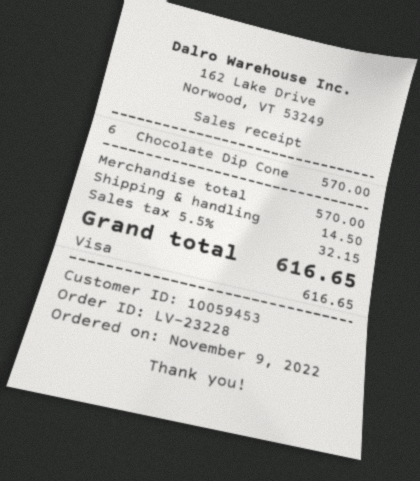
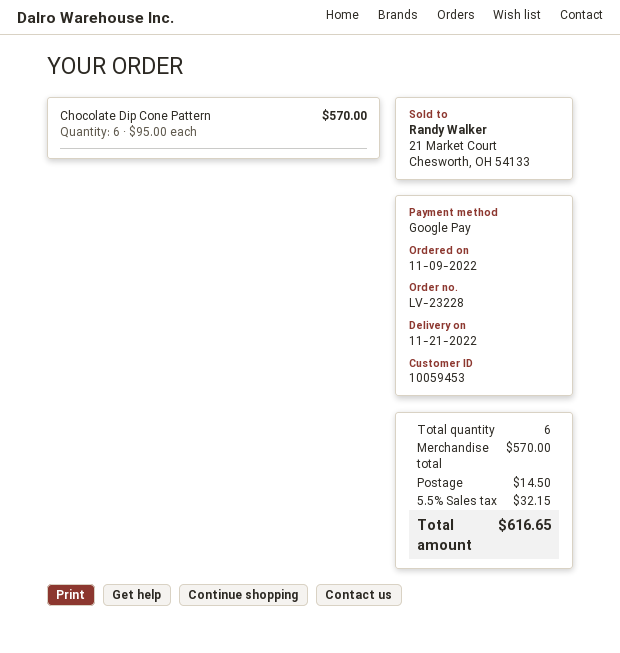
payment method: Visa -> Google Pay

